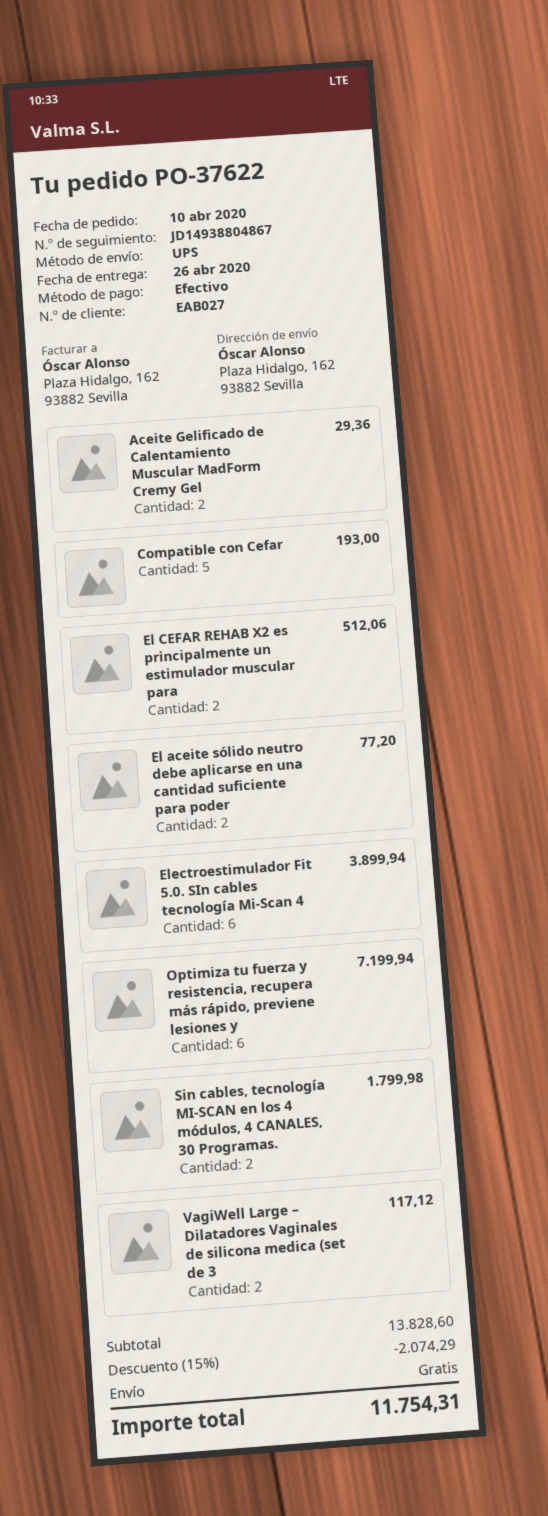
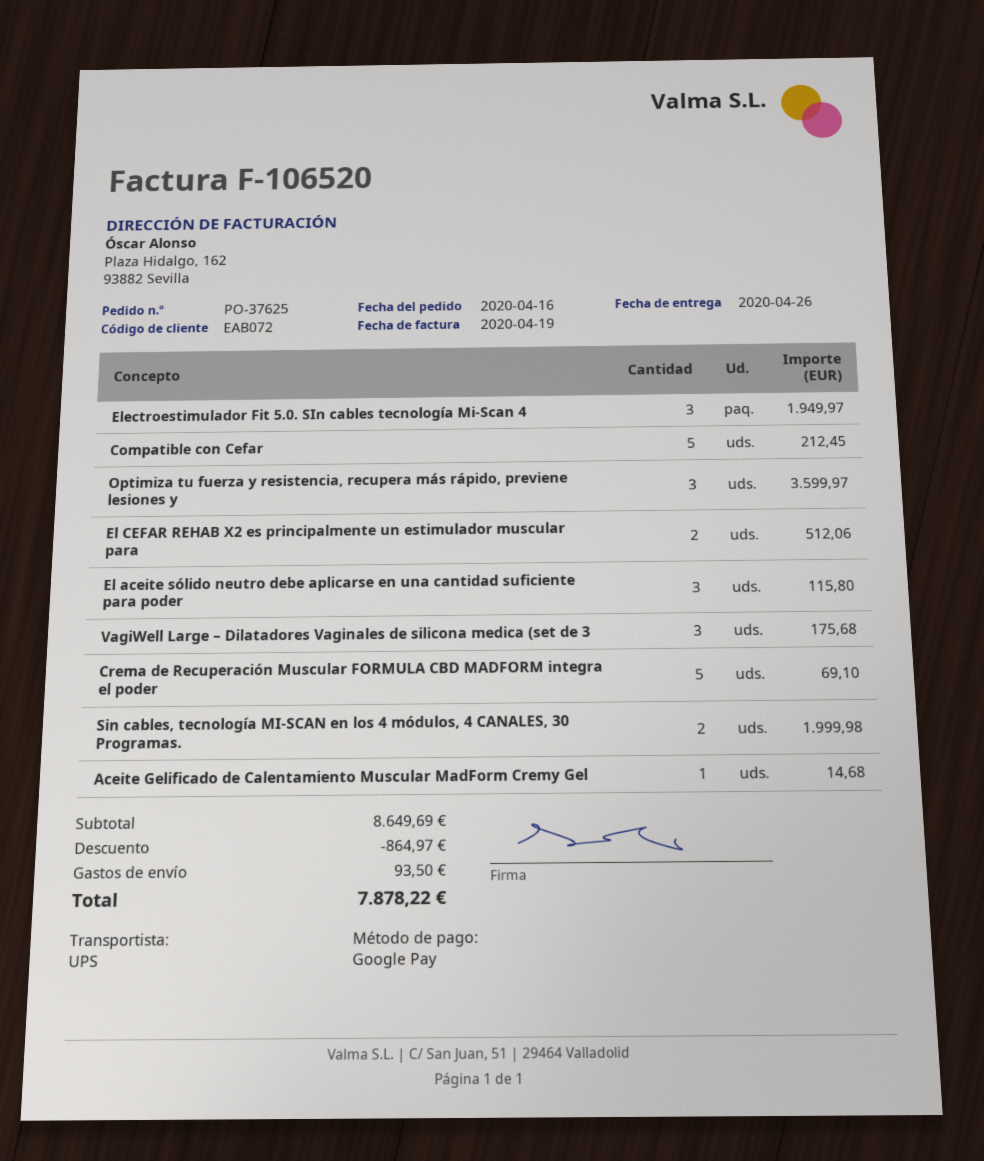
order number: PO-37622 -> PO-37625
order date: 2020-04-10 -> 2020-04-16
customer number: EAB027 -> EAB072
payment method: cash -> Google Pay
Aceite Gelificado de Calentamiento Muscular MadForm Cremy Gel: 2 for 29.36 -> 1 for 14.68
Compatible con Cefar: 5 for 193.00 -> 5 for 212.45
El aceite sólido neutro debe aplicarse en una cantidad suficiente para poder: 2 for 77.20 -> 3 for 115.80
Electroestimulador Fit 5.0. SIn cables tecnología Mi-Scan 4: 6 for 3899.94 -> 3 for 1949.97
Optimiza tu fuerza y resistencia, recupera más rápido, previene lesiones y: 6 for 7199.94 -> 3 for 3599.97
Sin cables, tecnología MI-SCAN en los 4 módulos, 4 CANALES, 30 Programas.: 2 for 1799.98 -> 2 for 1999.98
VagiWell Large – Dilatadores Vaginales de silicona medica (set de 3: 2 for 117.12 -> 3 for 175.68
Crema de Recuperación Muscular FORMULA CBD MADFORM integra el poder: none -> 5 for 69.10
subtotal: 13828.60 -> 8649.69
discount: 2074.29 -> 864.97
shipping: 0.00 -> 93.50
total: 11754.31 -> 7878.22

